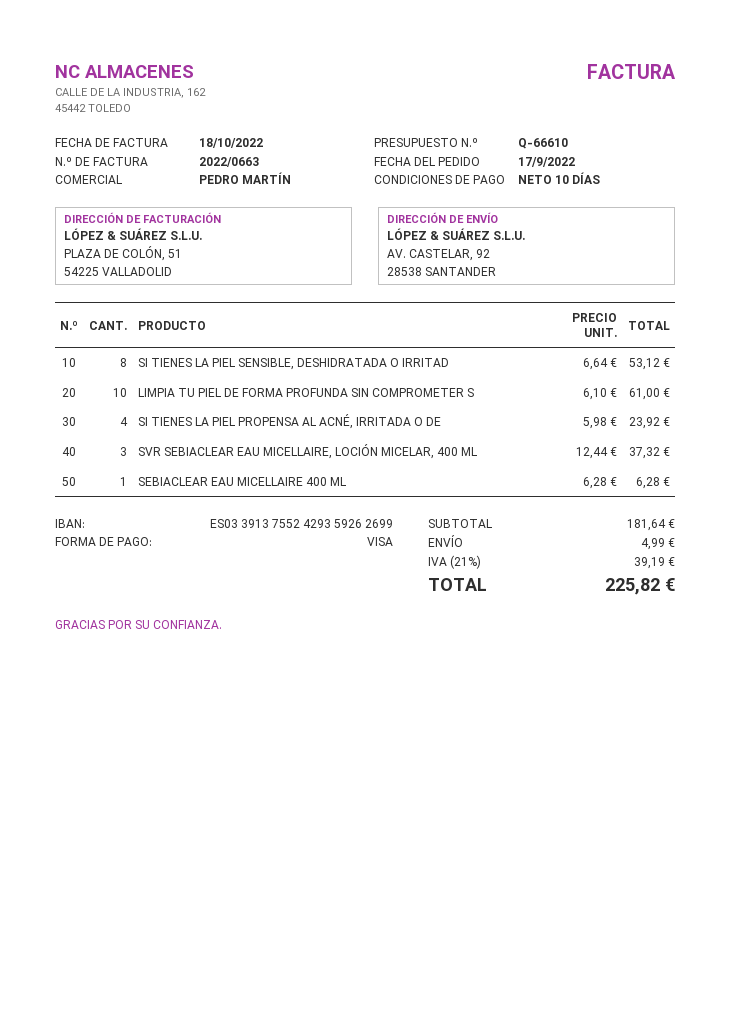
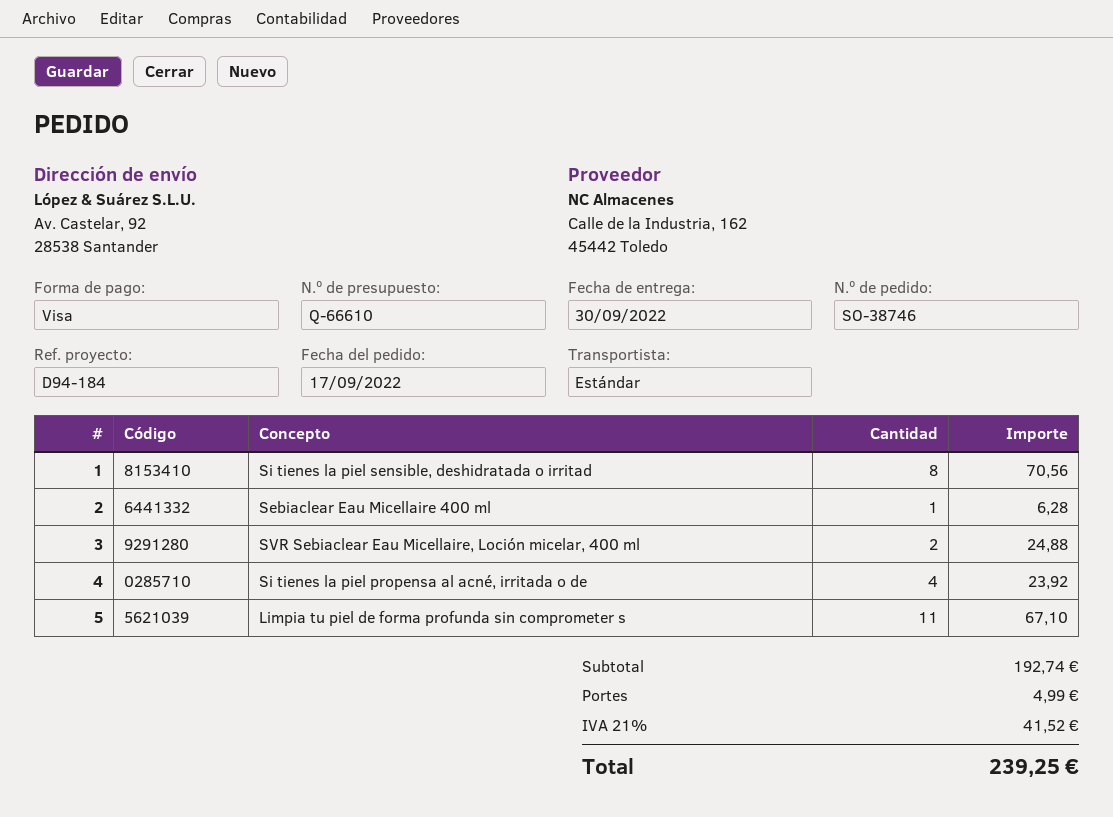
SI TIENES LA PIEL SENSIBLE, DESHIDRATADA O IRRITAD: 8 for 53.12 -> 8 for 70.56
LIMPIA TU PIEL DE FORMA PROFUNDA SIN COMPROMETER S: 10 for 61.00 -> 11 for 67.10
SVR SEBIACLEAR EAU MICELLAIRE, LOCIÓN MICELAR, 400 ML: 3 for 37.32 -> 2 for 24.88
subtotal: 181.64 -> 192.74
tax: 21% = 39.19 -> 21% = 41.52
total: 225.82 -> 239.25

